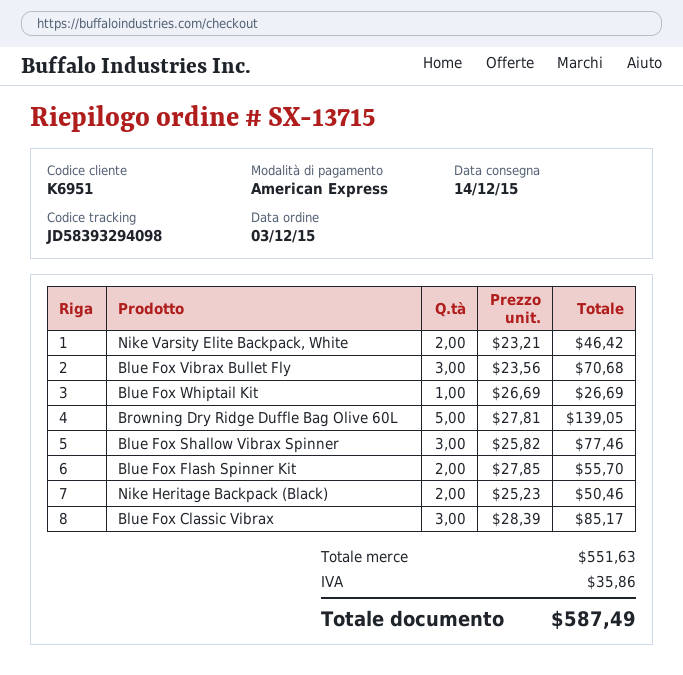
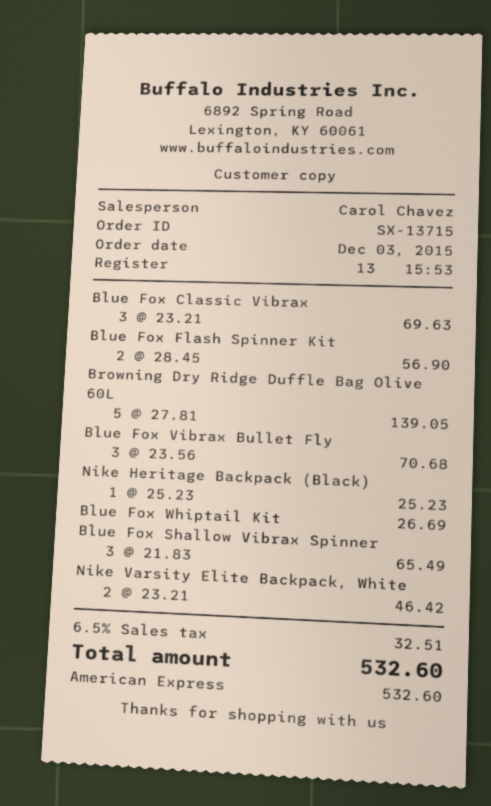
Blue Fox Shallow Vibrax Spinner: 3 x 25.82 = 77.46 -> 3 x 21.83 = 65.49
Blue Fox Flash Spinner Kit: 2 x 27.85 = 55.70 -> 2 x 28.45 = 56.90
Nike Heritage Backpack (Black): 2 x 25.23 = 50.46 -> 1 x 25.23 = 25.23
Blue Fox Classic Vibrax: 3 x 28.39 = 85.17 -> 3 x 23.21 = 69.63
tax: 35.86 -> 32.51
total: 587.49 -> 532.60

